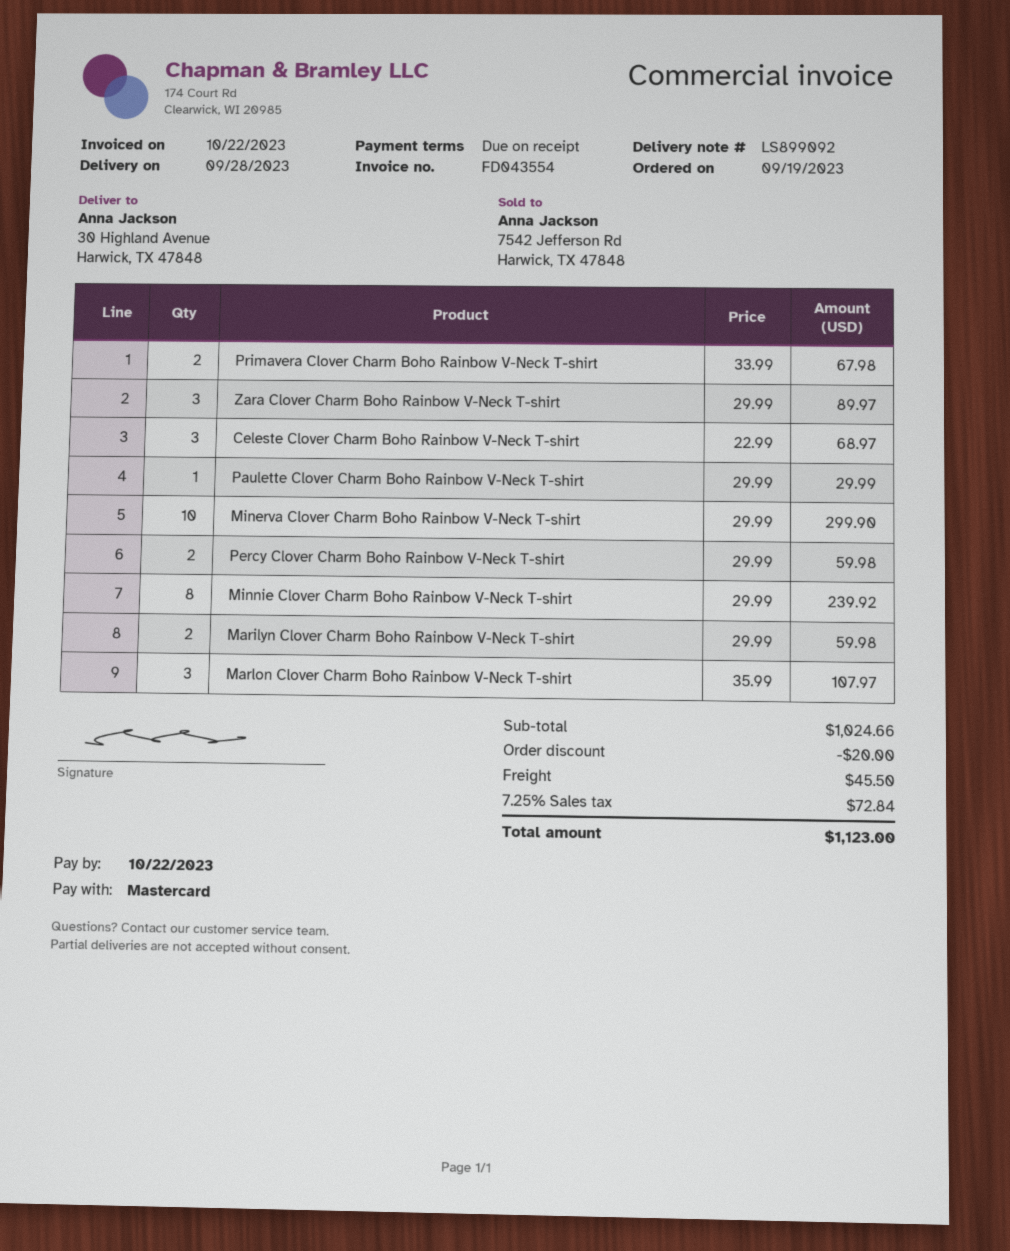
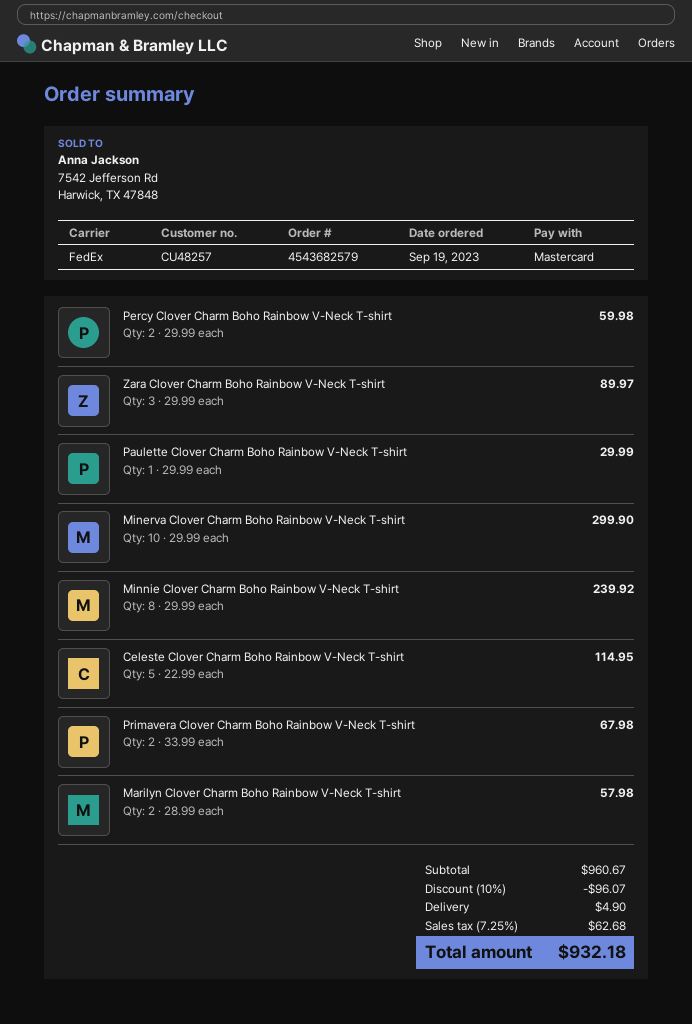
Celeste Clover Charm Boho Rainbow V-Neck T-shirt: 3 x 22.99 = 68.97 -> 5 x 22.99 = 114.95
Marilyn Clover Charm Boho Rainbow V-Neck T-shirt: 2 x 29.99 = 59.98 -> 2 x 28.99 = 57.98
Marlon Clover Charm Boho Rainbow V-Neck T-shirt: 3 x 35.99 = 107.97 -> none
subtotal: 1024.66 -> 960.67
discount: 20.00 -> 96.07
shipping: 45.50 -> 4.90
tax: 7.25% = 72.84 -> 7.25% = 62.68
total: 1123.00 -> 932.18

